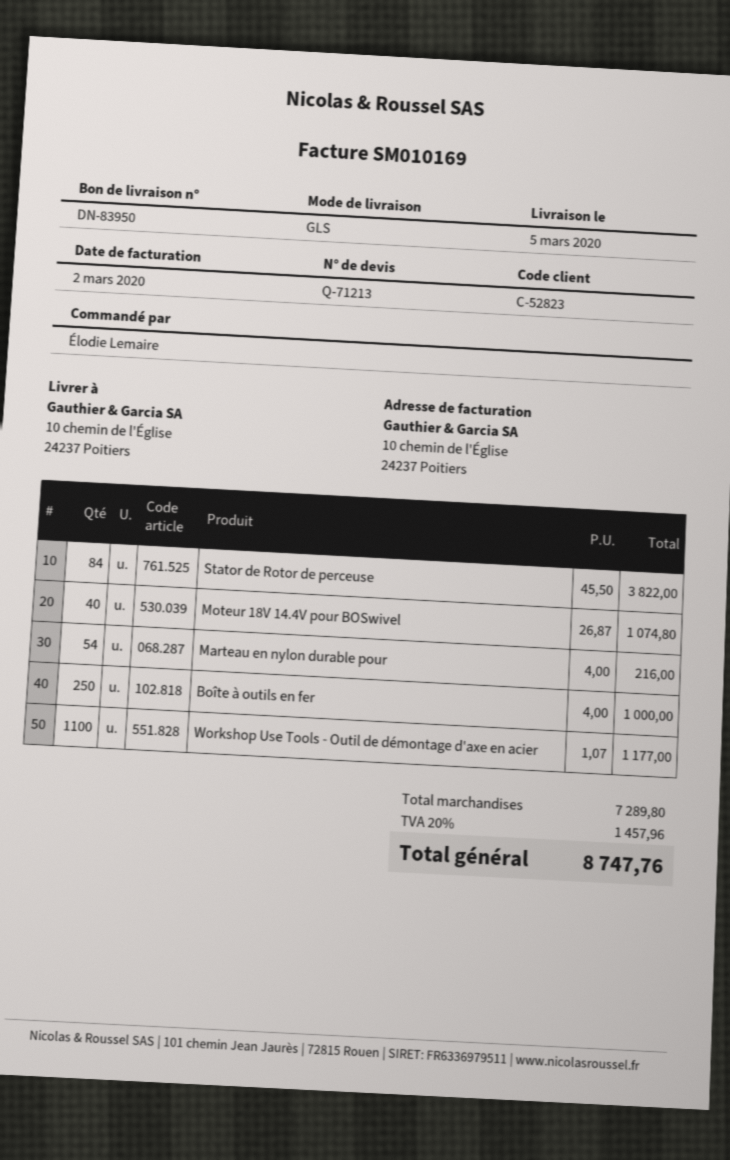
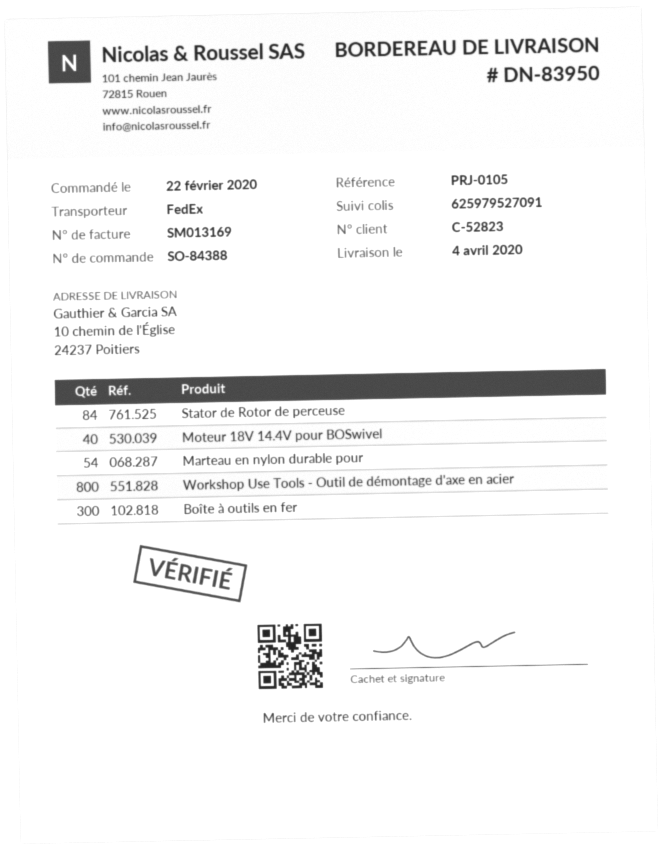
delivery date: 2020-03-05 -> 2020-04-04
invoice number: SM010169 -> SM013169
shipping method: GLS -> FedEx
Boîte à outils en fer: 250 -> 300
Workshop Use Tools - Outil de démontage d'axe en acier: 1100 -> 800

